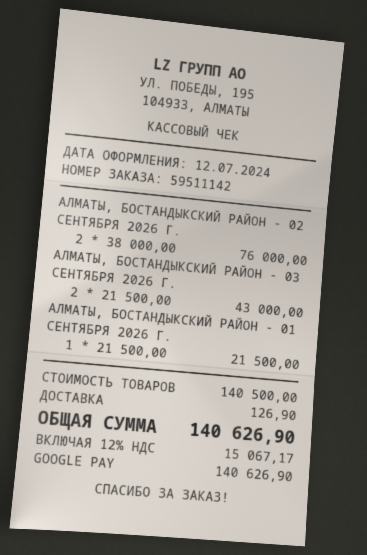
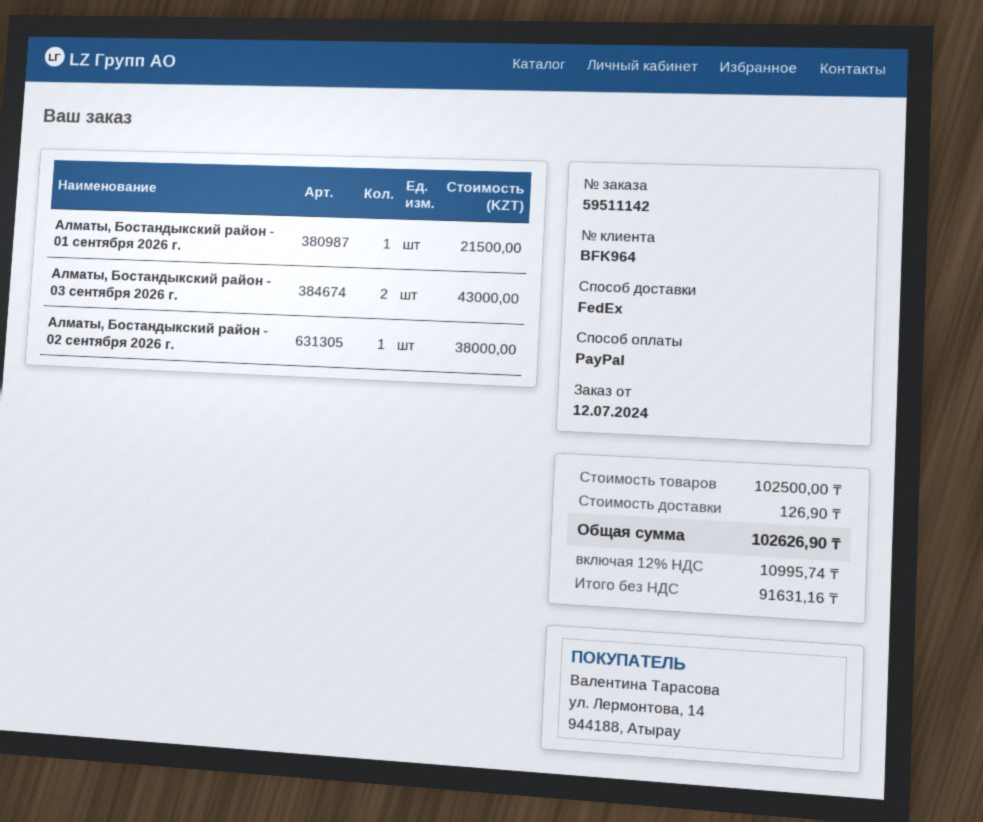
payment method: Google Pay -> PayPal
АЛМАТЫ, БОСТАНДЫКСКИЙ РАЙОН - 02 СЕНТЯБРЯ 2026 Г.: 2 for 76000.00 -> 1 for 38000.00
subtotal: 140500.00 -> 102500.00
tax: 12% = 15067.17 -> 12% = 10995.74
total: 140626.90 -> 102626.90

